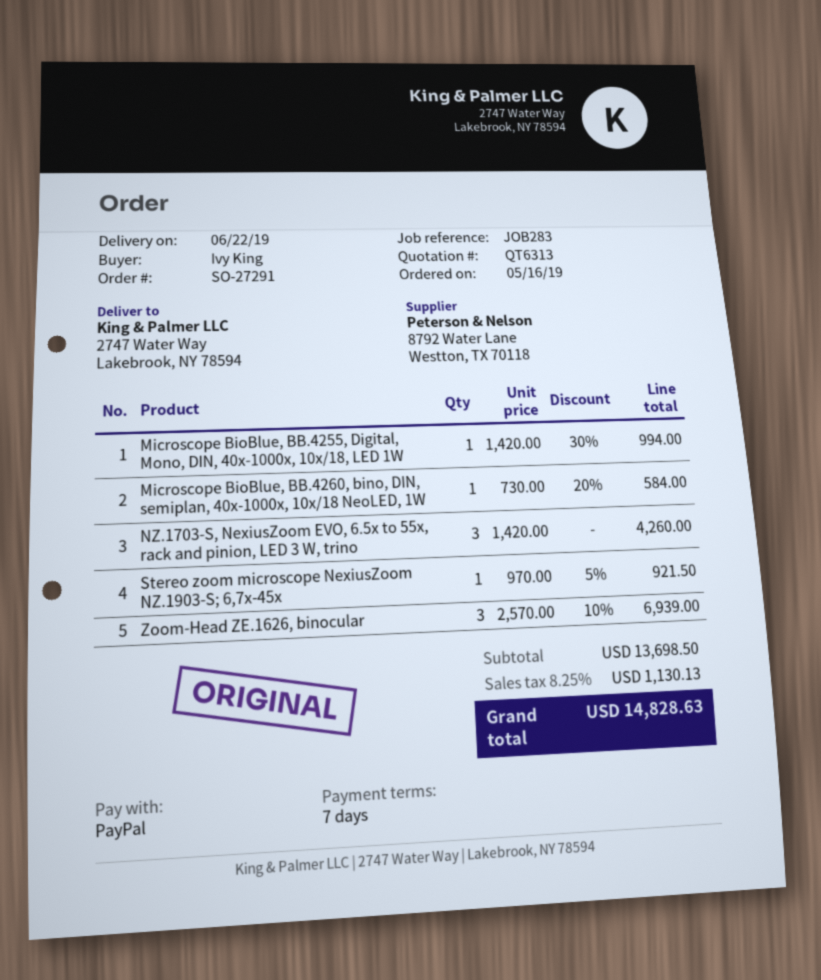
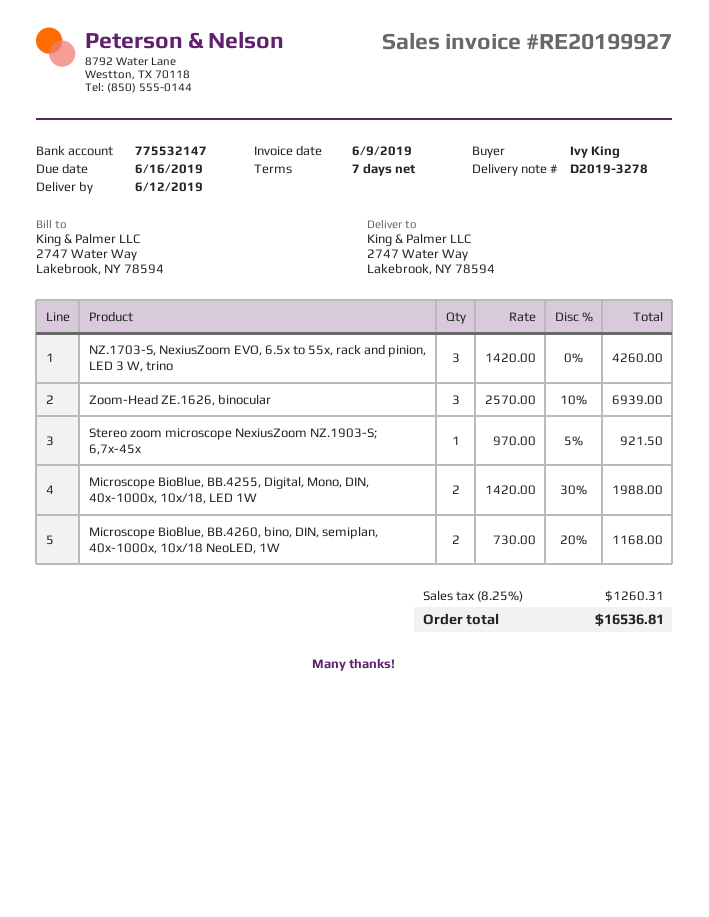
delivery date: 2019-06-22 -> 2019-06-12
Microscope BioBlue, BB.4255, Digital, Mono, DIN, 40x-1000x, 10x/18, LED 1W: 1 x 1420.00 - 30% = 994.00 -> 2 x 1420.00 - 30% = 1988.00
Microscope BioBlue, BB.4260, bino, DIN, semiplan, 40x-1000x, 10x/18 NeoLED, 1W: 1 x 730.00 - 20% = 584.00 -> 2 x 730.00 - 20% = 1168.00
tax: 8.25% = 1130.13 -> 8.25% = 1260.31
total: 14828.63 -> 16536.81

